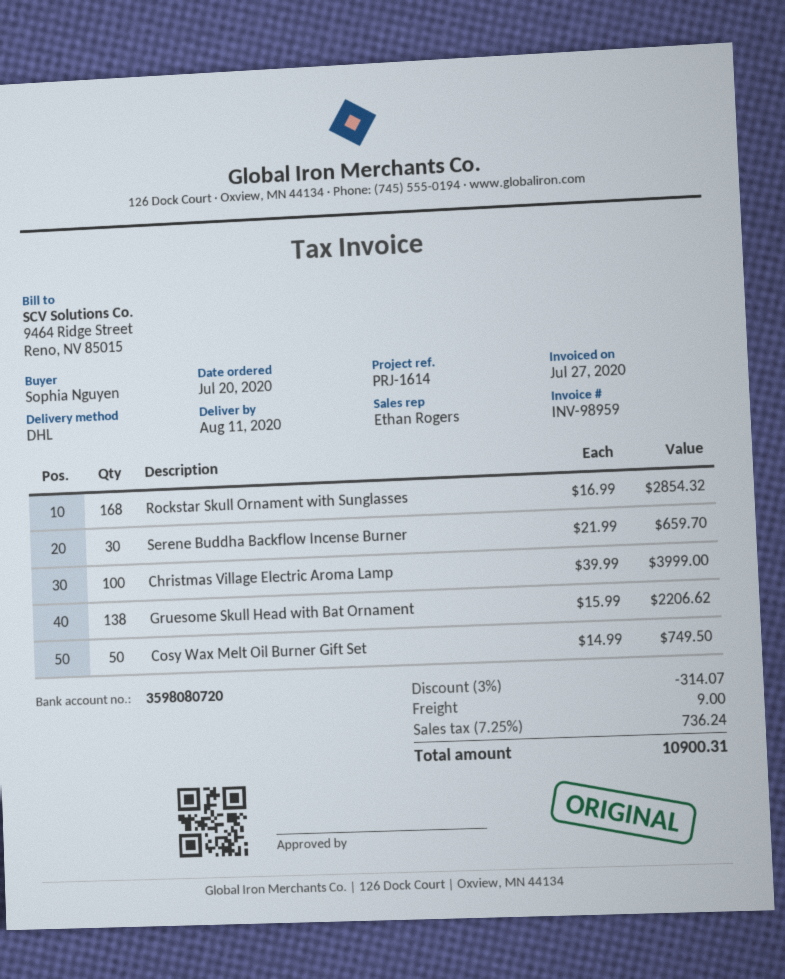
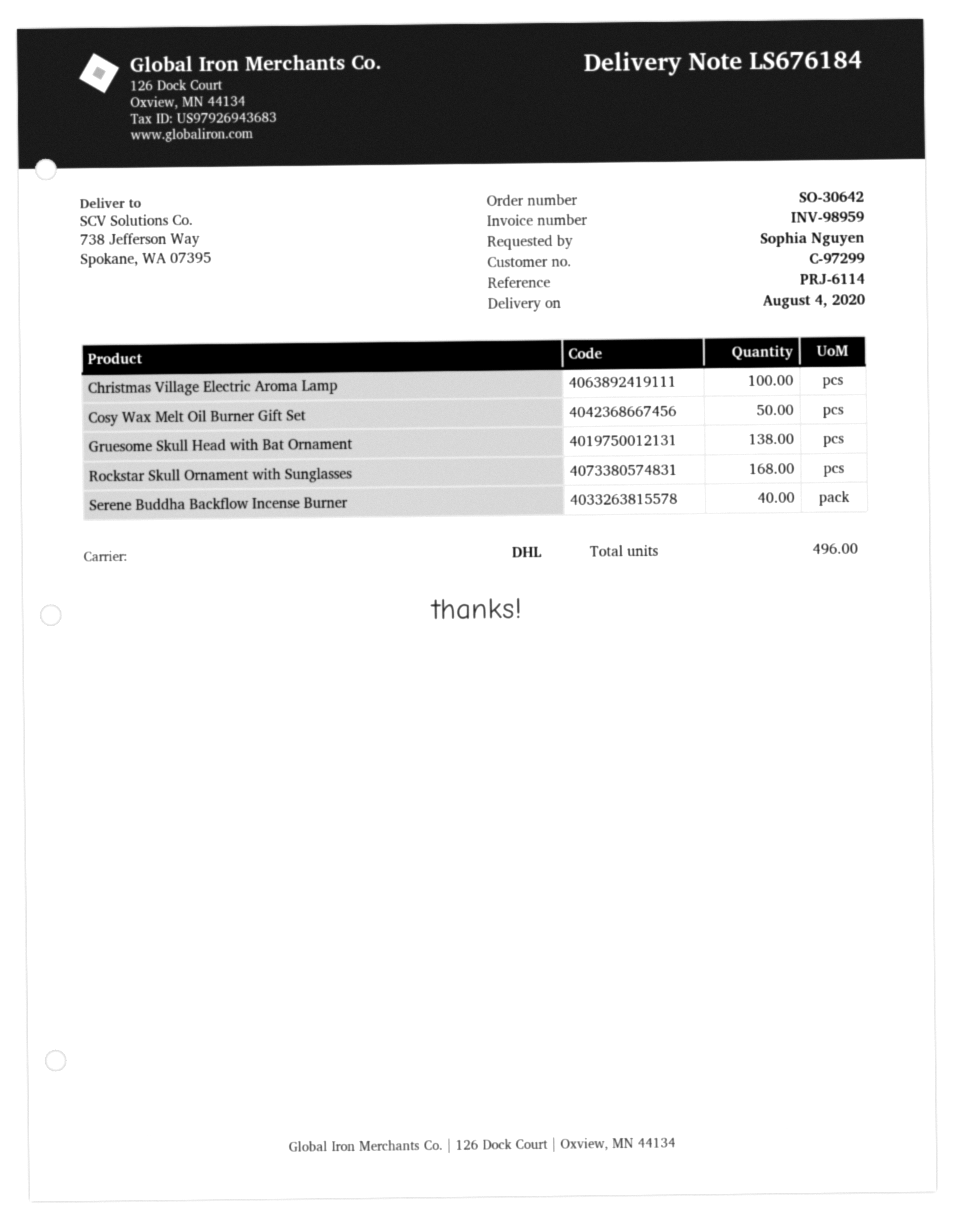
delivery date: 2020-08-11 -> 2020-08-04
reference: PRJ-1614 -> PRJ-6114
Serene Buddha Backflow Incense Burner: 30 -> 40

